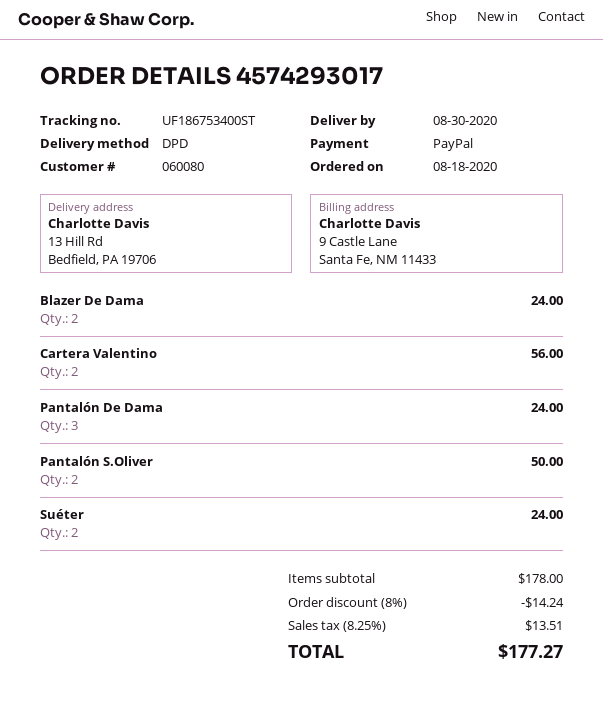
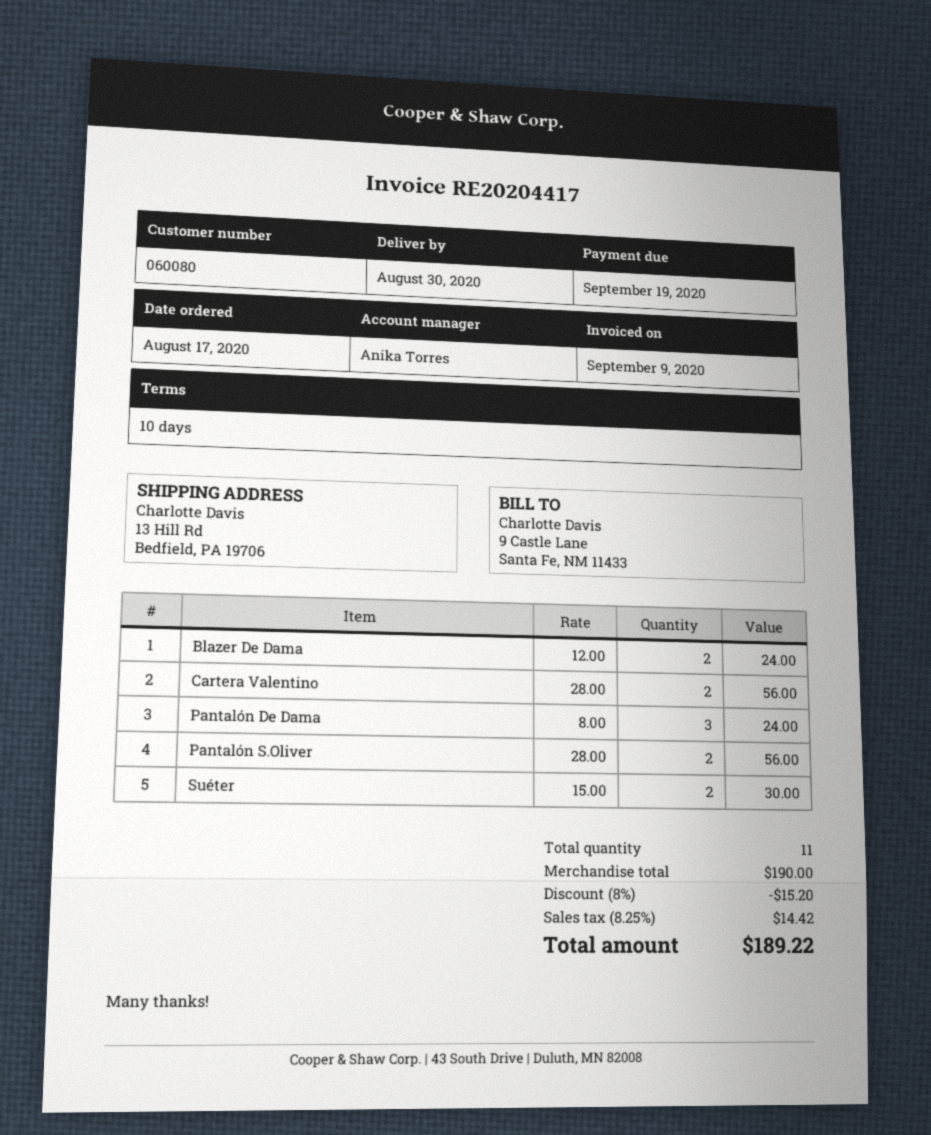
order date: 2020-08-18 -> 2020-08-17
Pantalón S.Oliver: 2 for 50.00 -> 2 for 56.00
Suéter: 2 for 24.00 -> 2 for 30.00
subtotal: 178.00 -> 190.00
discount: 8% = 14.24 -> 8% = 15.20
tax: 8.25% = 13.51 -> 8.25% = 14.42
total: 177.27 -> 189.22

